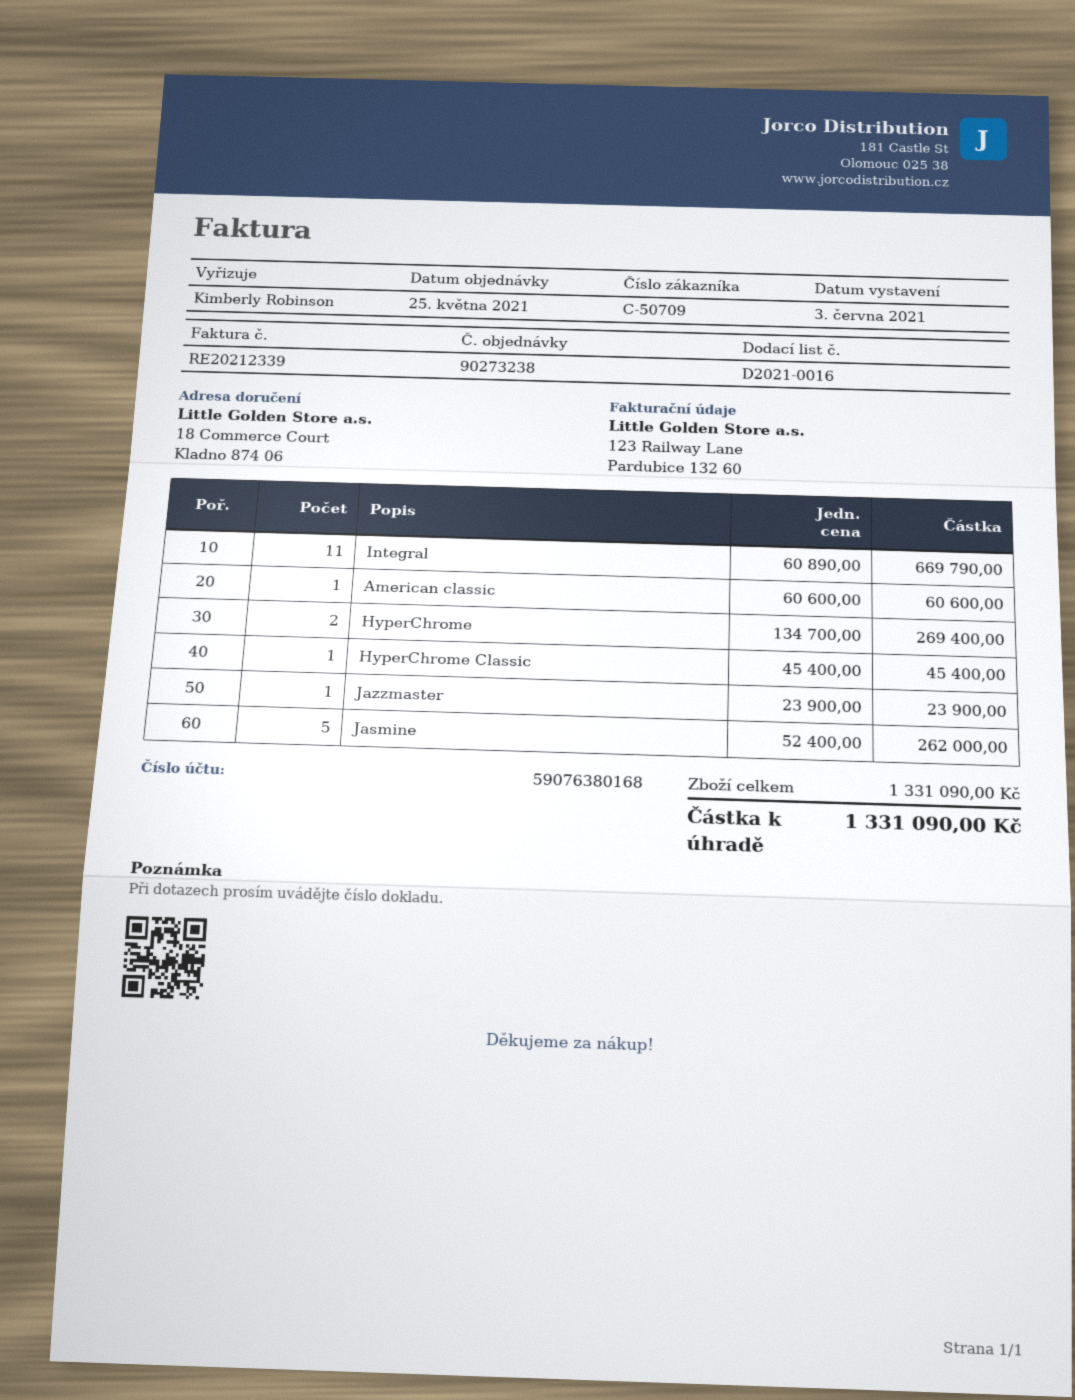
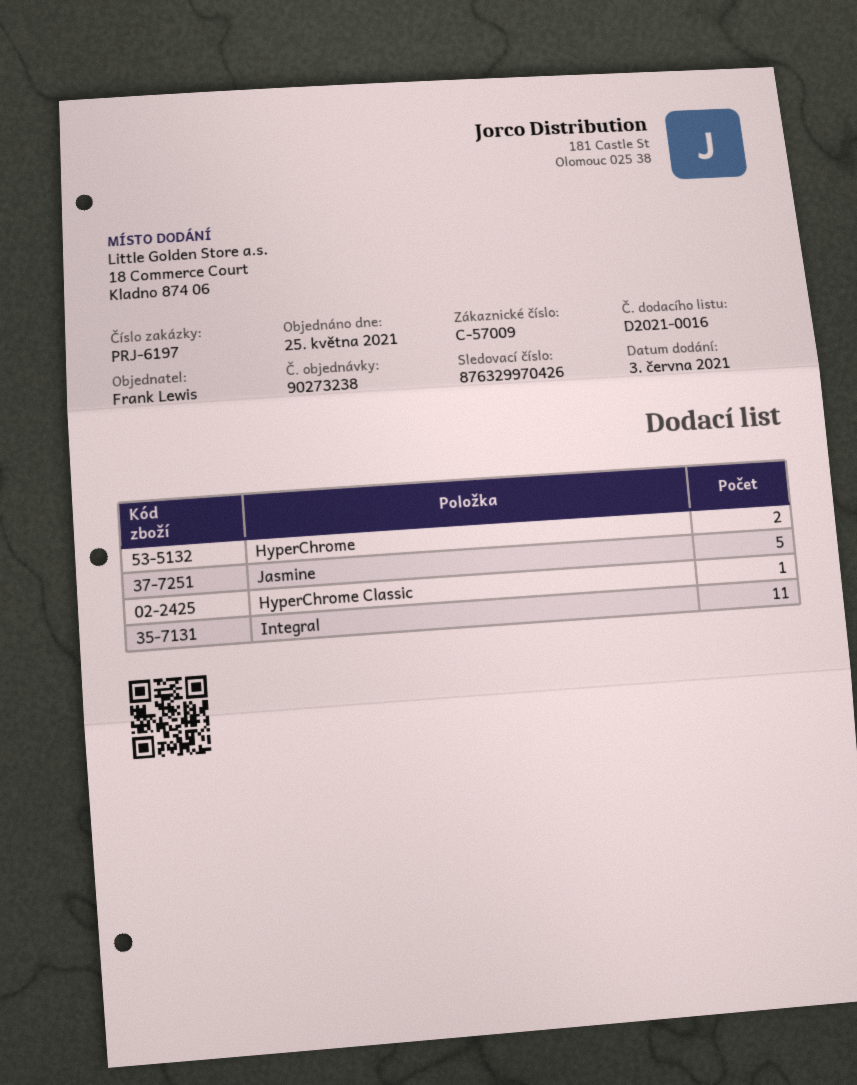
customer number: C-50709 -> C-57009
American classic: 1 -> none
Jazzmaster: 1 -> none

